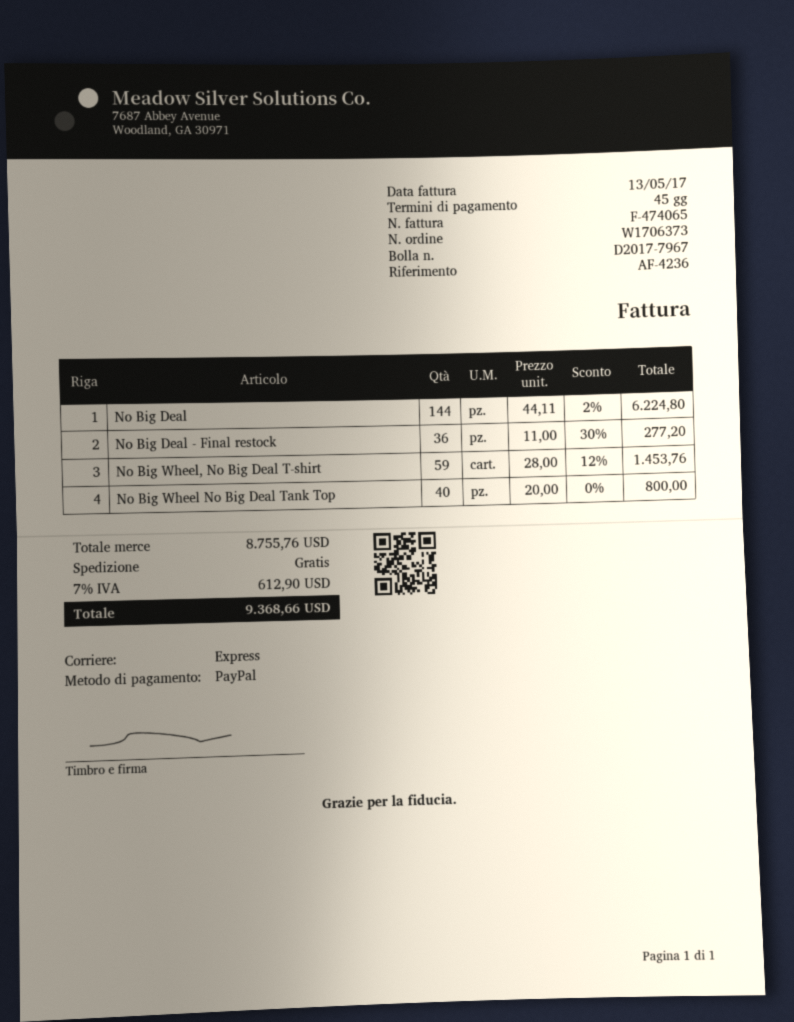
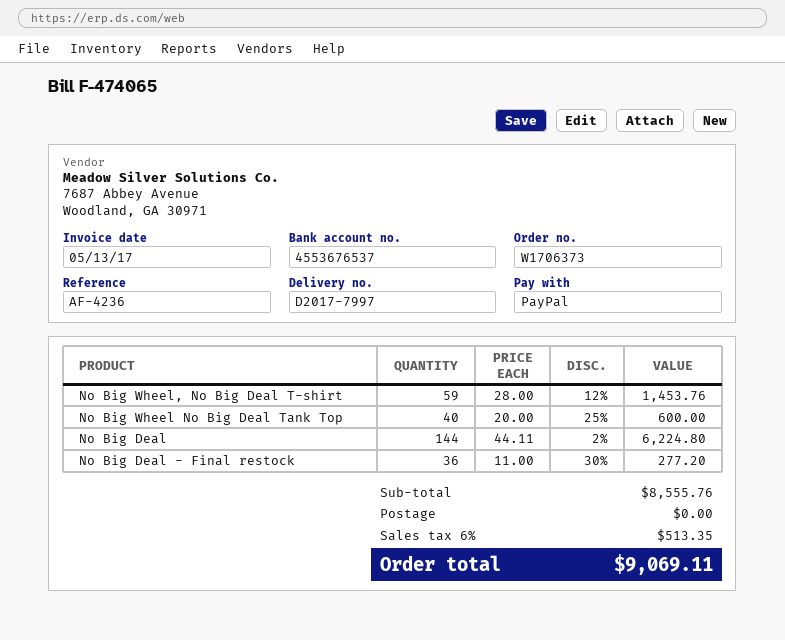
delivery note number: D2017-7967 -> D2017-7997
No Big Wheel No Big Deal Tank Top: 40 x 20.00 = 800.00 -> 40 x 20.00 - 25% = 600.00
subtotal: 8755.76 -> 8555.76
tax: 7% = 612.90 -> 6% = 513.35
total: 9368.66 -> 9069.11

